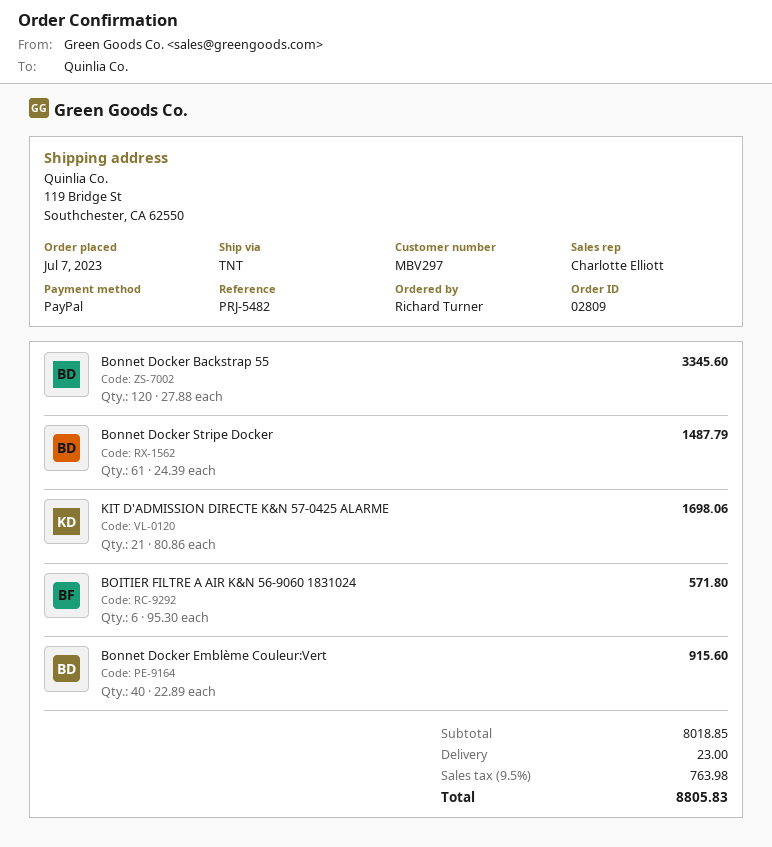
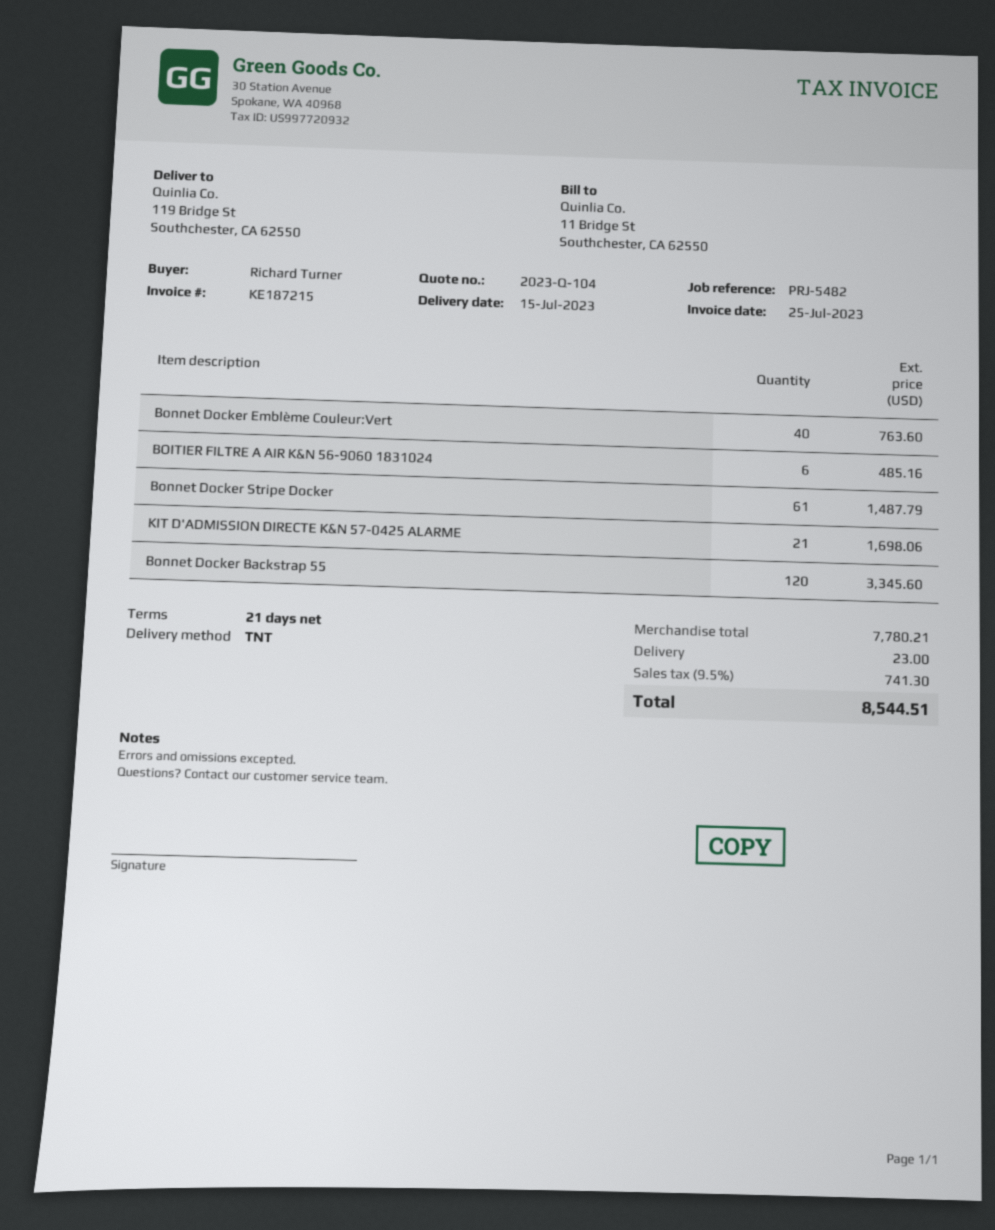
BOITIER FILTRE A AIR K&N 56-9060 1831024: 6 for 571.80 -> 6 for 485.16
Bonnet Docker Emblème Couleur:Vert: 40 for 915.60 -> 40 for 763.60
subtotal: 8018.85 -> 7780.21
tax: 9.5% = 763.98 -> 9.5% = 741.30
total: 8805.83 -> 8544.51

